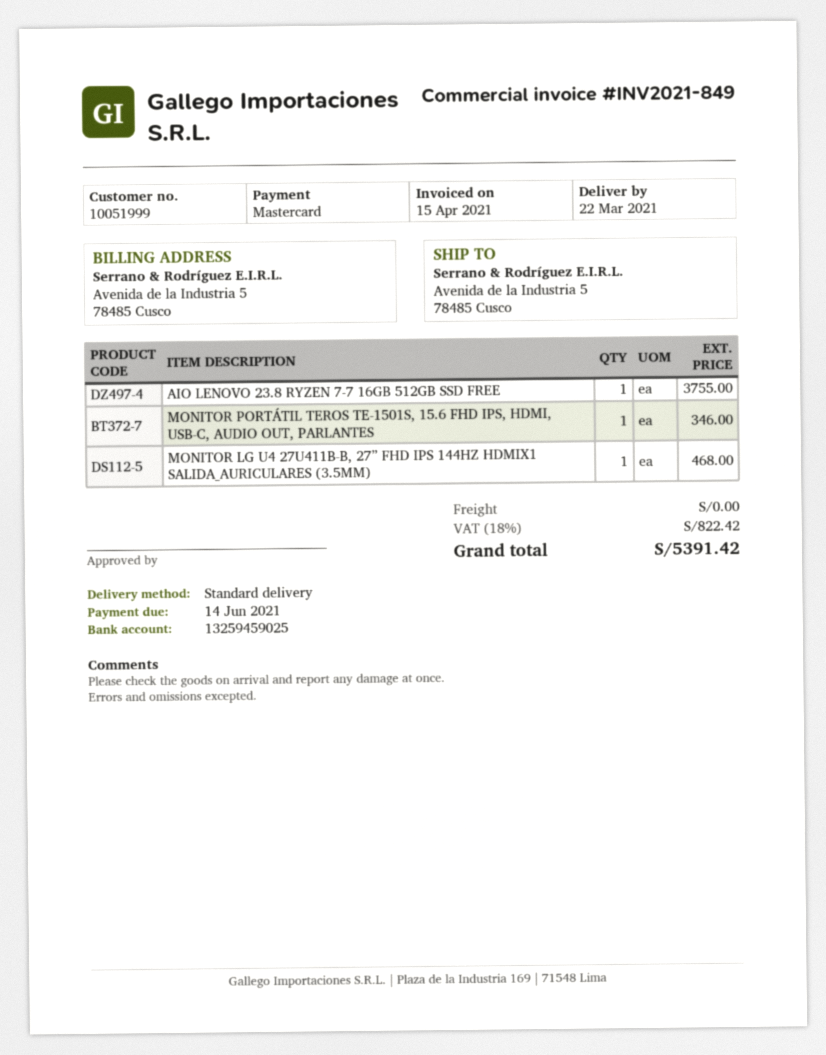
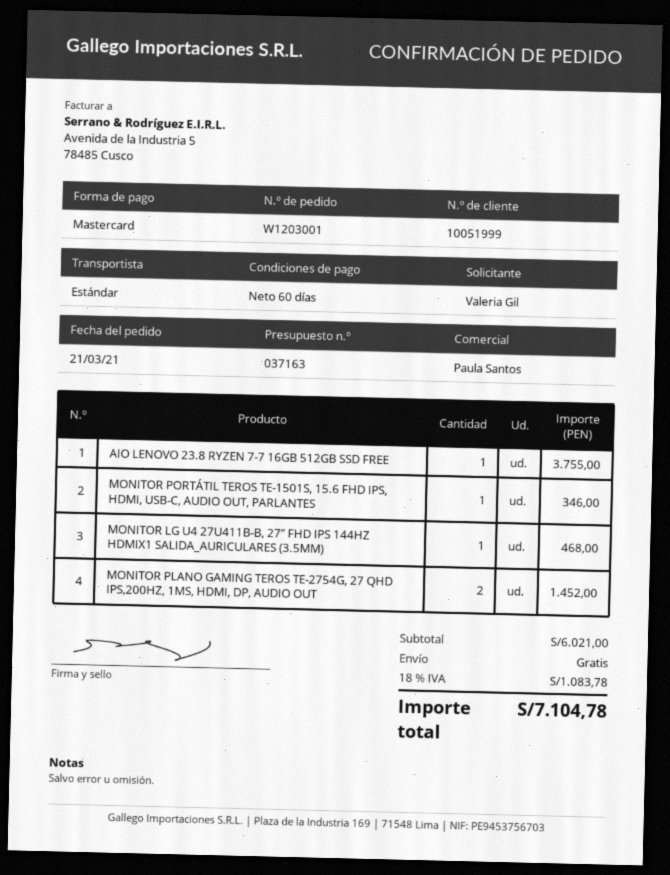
MONITOR PLANO GAMING TEROS TE-2754G, 27 QHD IPS,200HZ, 1MS, HDMI, DP, AUDIO OUT: none -> 2 for 1452.00
tax: 18% = 822.42 -> 18% = 1083.78
total: 5391.42 -> 7104.78

